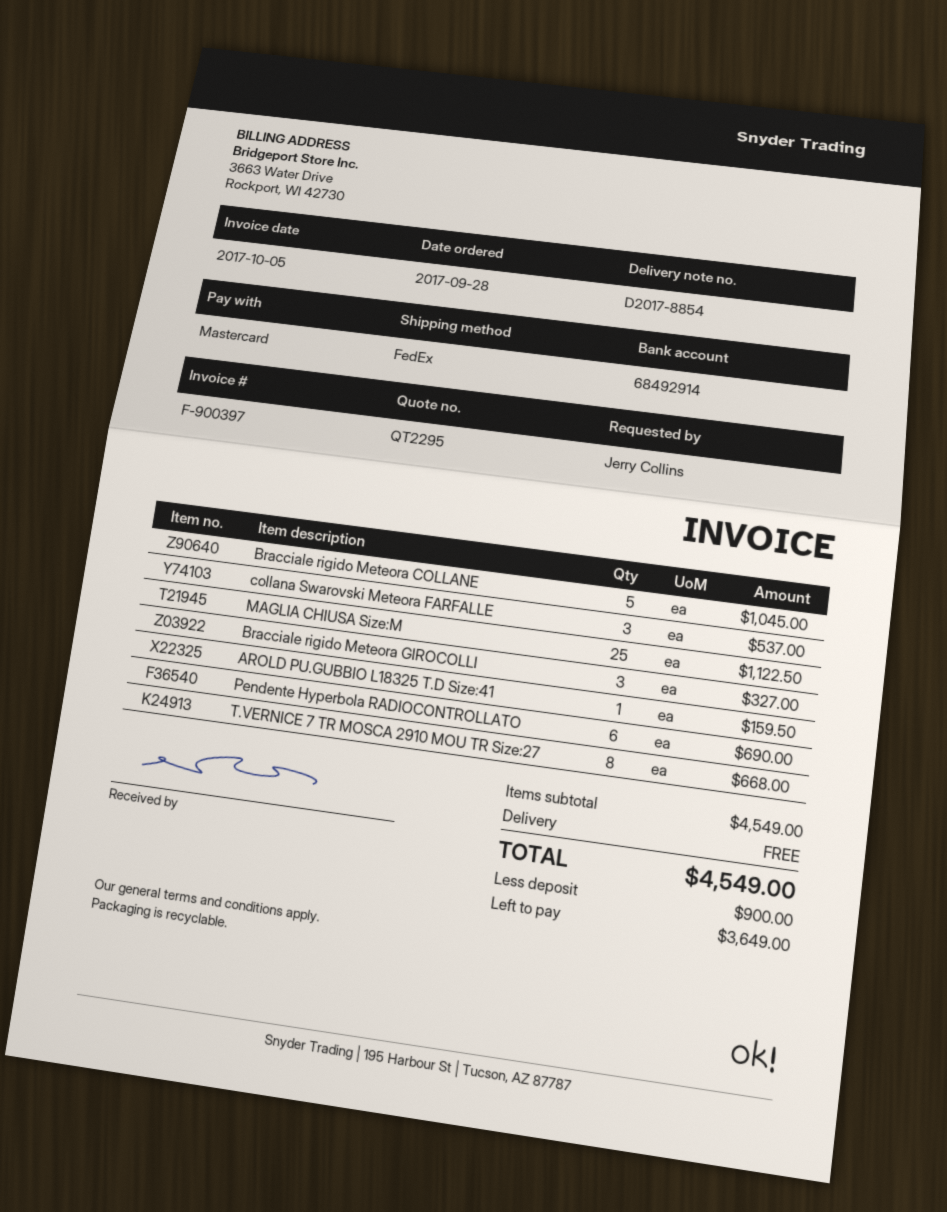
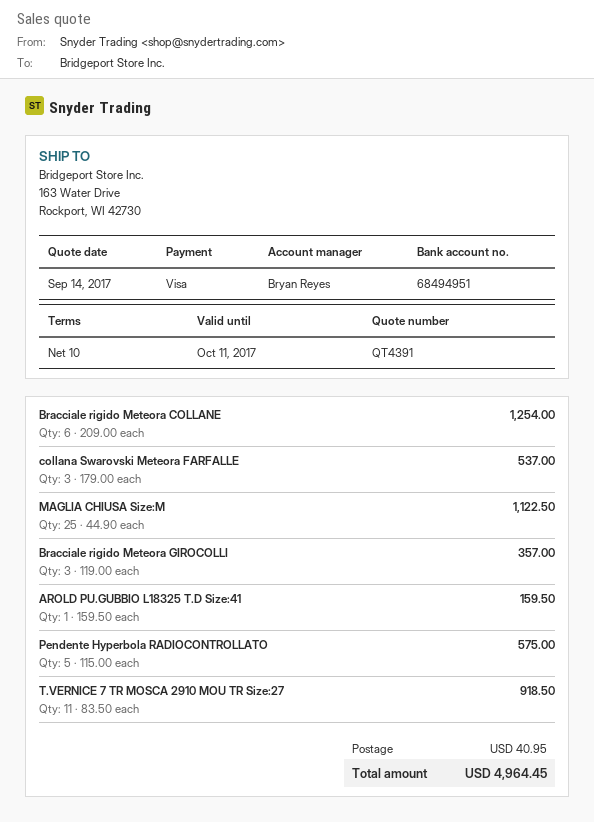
quote number: QT2295 -> QT4391
payment method: Mastercard -> Visa
bank account: 68492914 -> 68494951
Bracciale rigido Meteora COLLANE: 5 for 1045.00 -> 6 for 1254.00
Bracciale rigido Meteora GIROCOLLI: 3 for 327.00 -> 3 for 357.00
Pendente Hyperbola RADIOCONTROLLATO: 6 for 690.00 -> 5 for 575.00
T.VERNICE 7 TR MOSCA 2910 MOU TR Size:27: 8 for 668.00 -> 11 for 918.50
shipping: 0.00 -> 40.95
total: 4549.00 -> 4964.45

